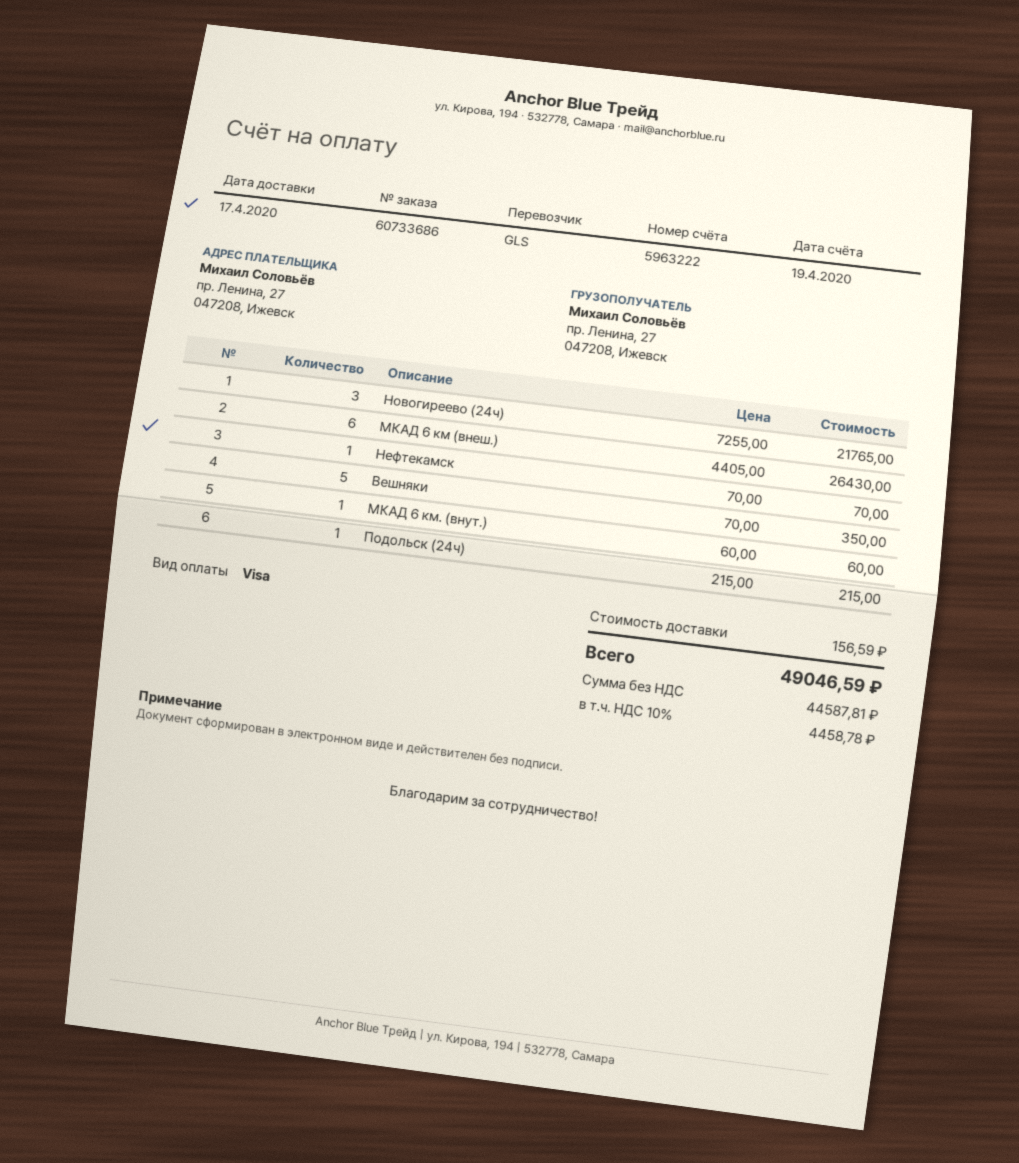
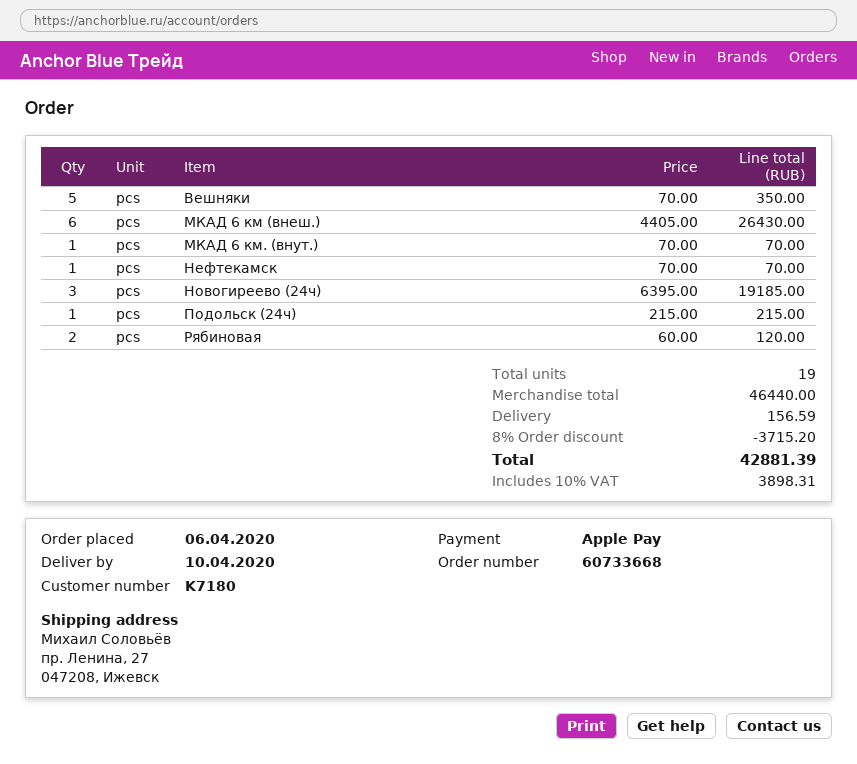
order number: 60733686 -> 60733668
delivery date: 2020-04-17 -> 2020-04-10
payment method: Visa -> Apple Pay
Новогиреево (24ч): 3 x 7255.00 = 21765.00 -> 3 x 6395.00 = 19185.00
МКАД 6 км. (внут.): 1 x 60.00 = 60.00 -> 1 x 70.00 = 70.00
Рябиновая: none -> 2 x 60.00 = 120.00
discount: none -> 8% = 3715.20
tax: 10% = 4458.78 -> 10% = 3898.31
total: 49046.59 -> 42881.39

